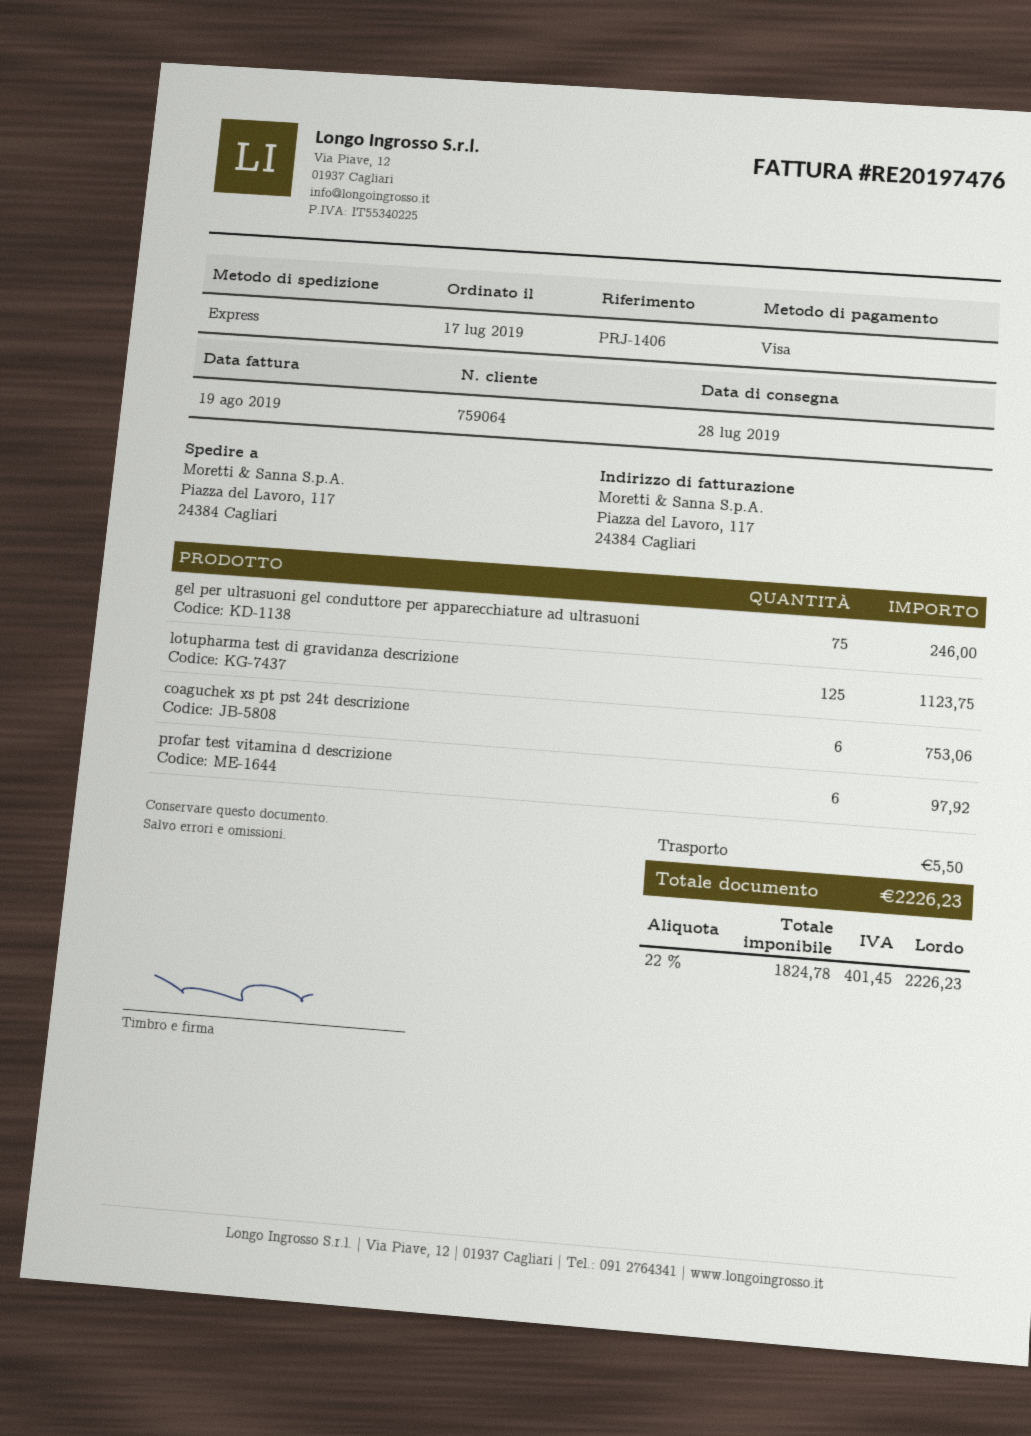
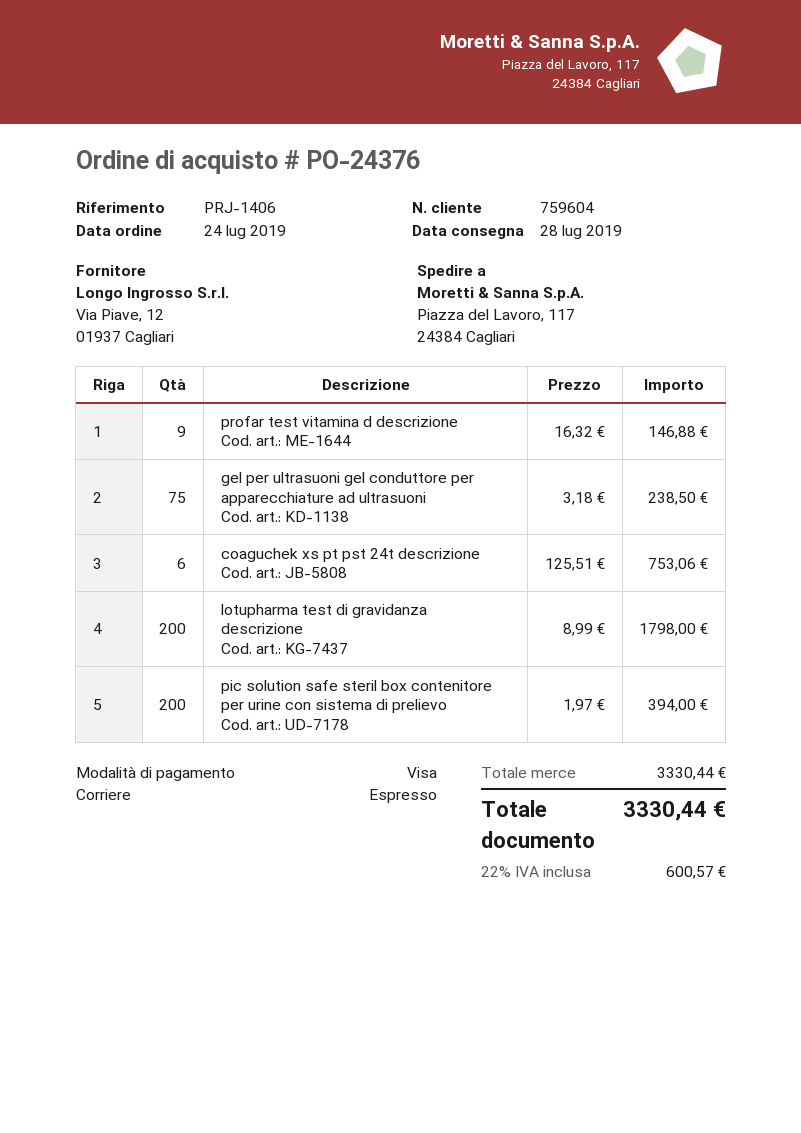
order date: 2019-07-17 -> 2019-07-24
customer number: 759064 -> 759604
gel per ultrasuoni gel conduttore per apparecchiature ad ultrasuoni: 75 for 246.00 -> 75 for 238.50
lotupharma test di gravidanza descrizione: 125 for 1123.75 -> 200 for 1798.00
profar test vitamina d descrizione: 6 for 97.92 -> 9 for 146.88
pic solution safe steril box contenitore per urine con sistema di prelievo: none -> 200 for 394.00
shipping: 5.50 -> none
tax: 22% = 401.45 -> 22% = 600.57
total: 2226.23 -> 3330.44

